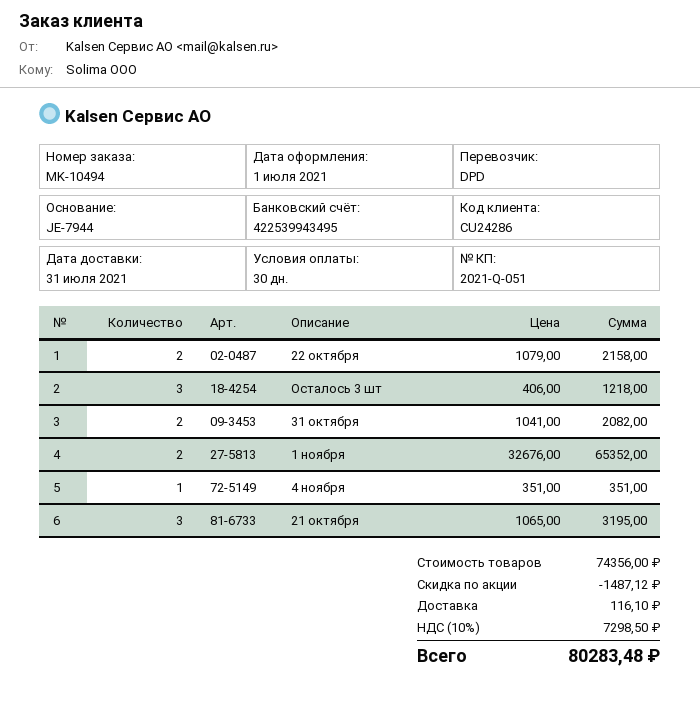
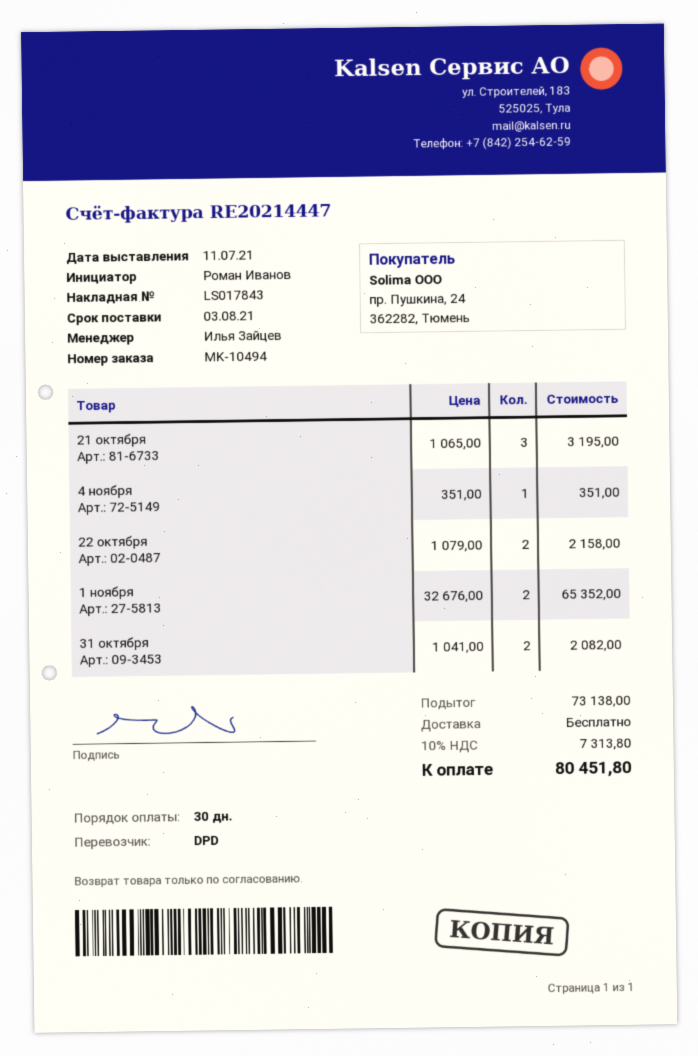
delivery date: 2021-07-31 -> 2021-08-03
Осталось 3 шт: 3 x 406.00 = 1218.00 -> none
subtotal: 74356.00 -> 73138.00
discount: 1487.12 -> none
shipping: 116.10 -> 0.00
tax: 10% = 7298.50 -> 10% = 7313.80
total: 80283.48 -> 80451.80

